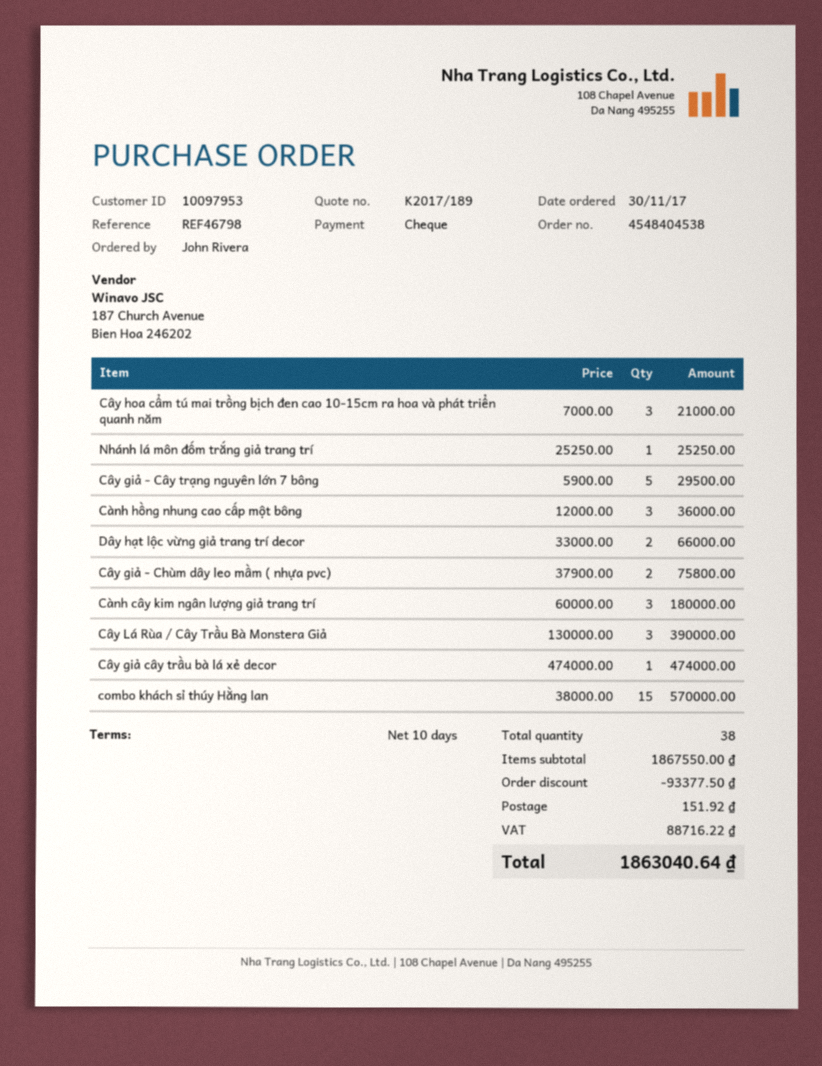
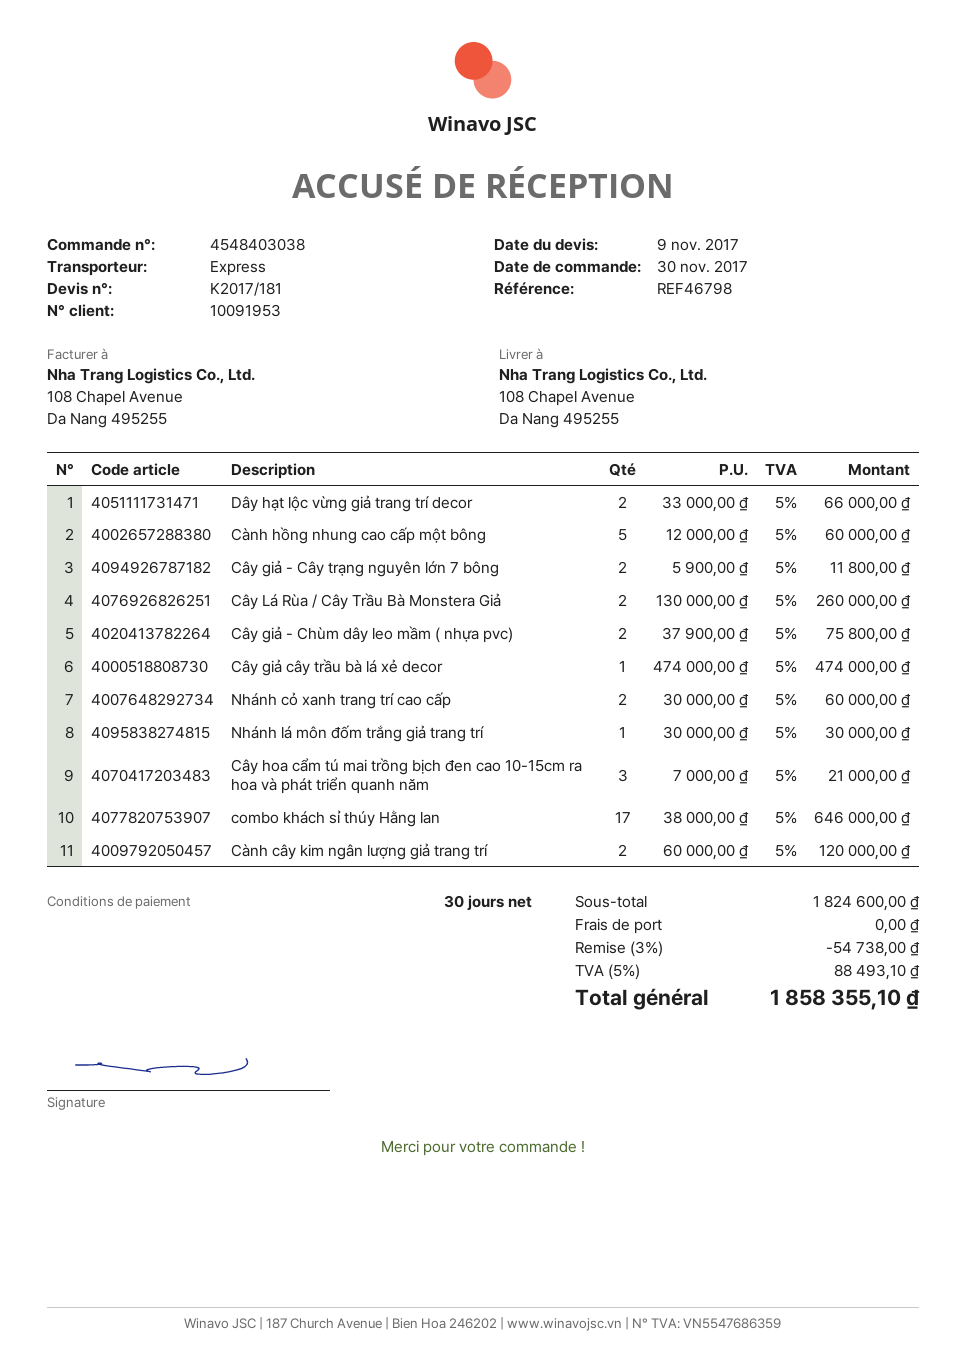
quote number: K2017/189 -> K2017/181
order number: 4548404538 -> 4548403038
payment terms: 10 days -> 30 days
customer number: 10097953 -> 10091953
Nhánh lá môn đốm trắng giả trang trí: 1 x 25250.00 = 25250.00 -> 1 x 30000.00 = 30000.00
Cây giả - Cây trạng nguyên lớn 7 bông: 5 x 5900.00 = 29500.00 -> 2 x 5900.00 = 11800.00
Cành hồng nhung cao cấp một bông: 3 x 12000.00 = 36000.00 -> 5 x 12000.00 = 60000.00
Cành cây kim ngân lượng giả trang trí: 3 x 60000.00 = 180000.00 -> 2 x 60000.00 = 120000.00
Cây Lá Rùa / Cây Trầu Bà Monstera Giả: 3 x 130000.00 = 390000.00 -> 2 x 130000.00 = 260000.00
combo khách sỉ thúy Hằng lan: 15 x 38000.00 = 570000.00 -> 17 x 38000.00 = 646000.00
Nhánh cỏ xanh trang trí cao cấp: none -> 2 x 30000.00 = 60000.00
subtotal: 1867550.00 -> 1824600.00
discount: 93377.50 -> 54738.00
shipping: 151.92 -> 0.00
tax: 88716.22 -> 88493.10
total: 1863040.64 -> 1858355.10

